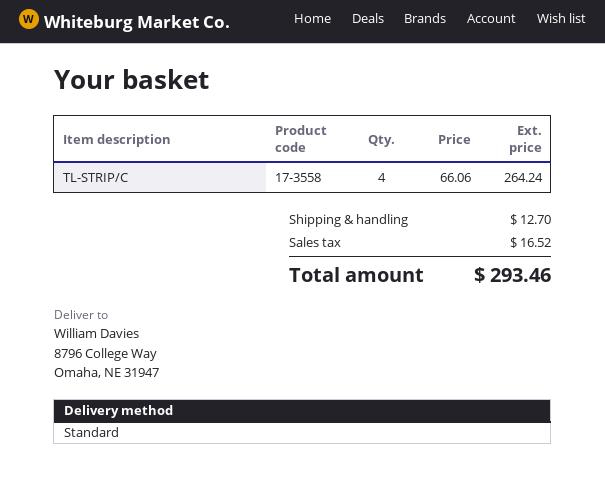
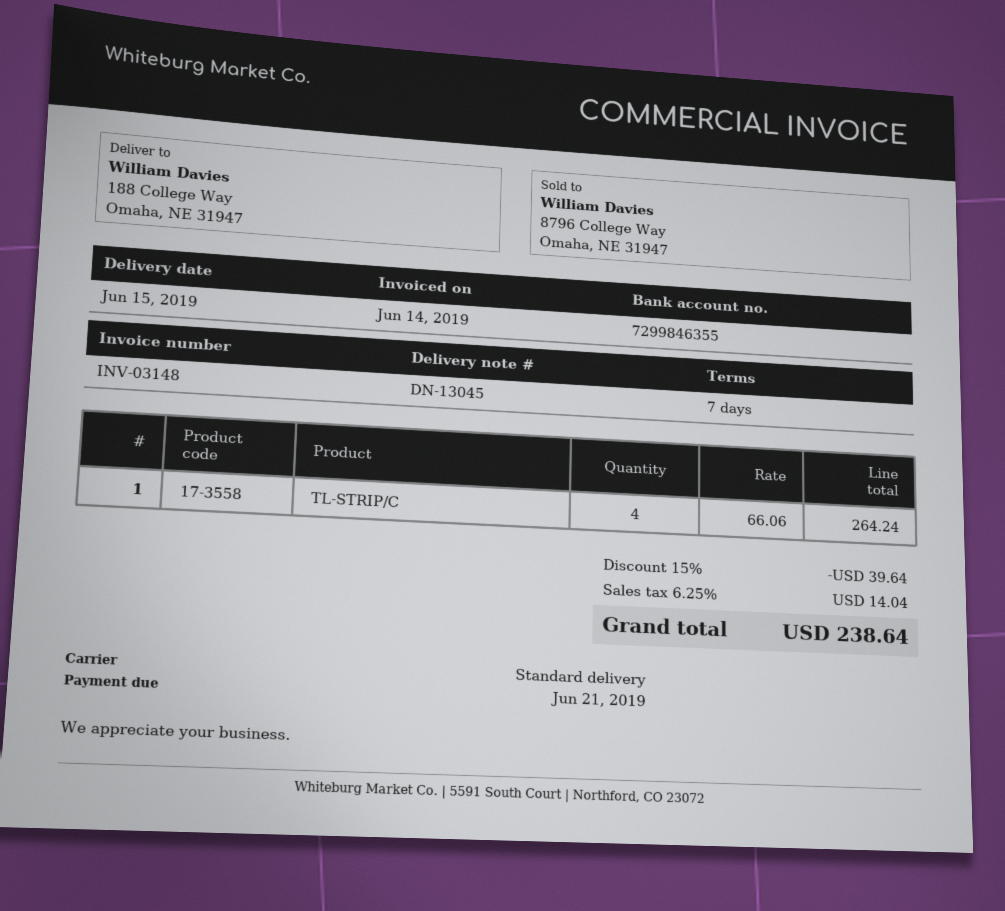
ship to: 8796 College Way, Omaha, NE 31947 -> 188 College Way, Omaha, NE 31947
discount: none -> 15% = 39.64
shipping: 12.70 -> none
tax: 16.52 -> 14.04
total: 293.46 -> 238.64

